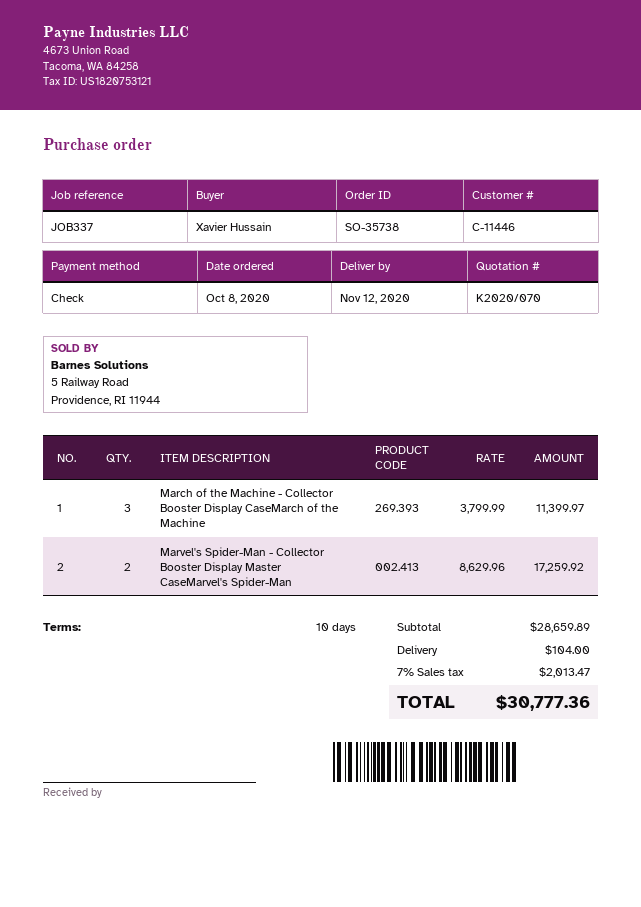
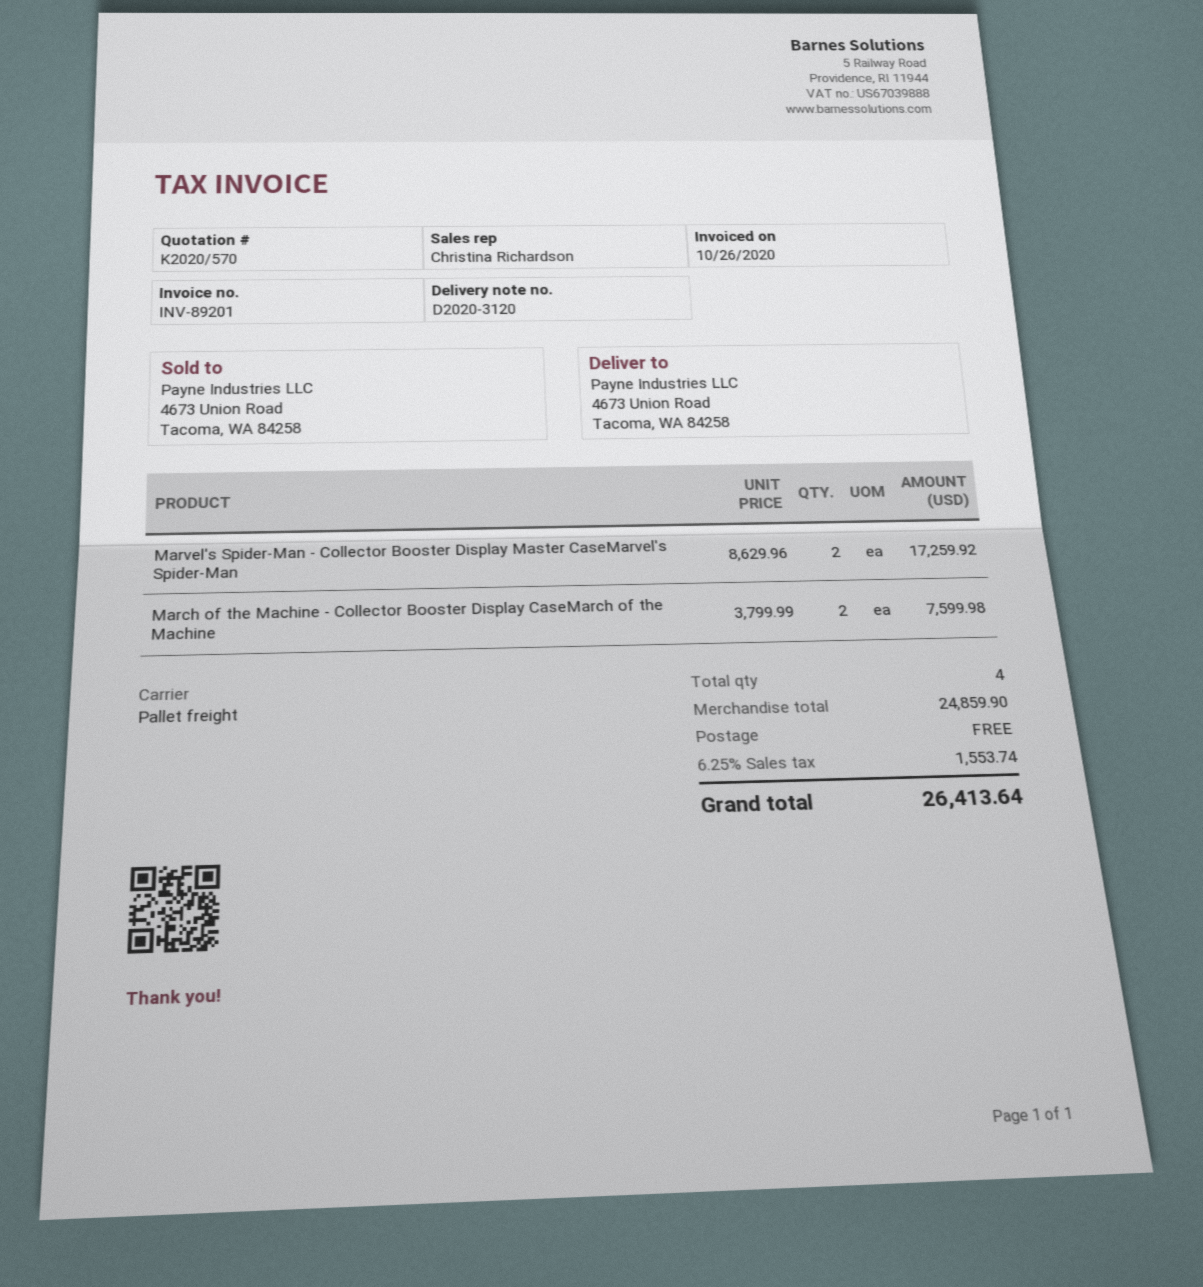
quote number: K2020/070 -> K2020/570
March of the Machine - Collector Booster Display CaseMarch of the Machine: 3 x 3799.99 = 11399.97 -> 2 x 3799.99 = 7599.98
subtotal: 28659.89 -> 24859.90
shipping: 104.00 -> 0.00
tax: 7% = 2013.47 -> 6.25% = 1553.74
total: 30777.36 -> 26413.64

